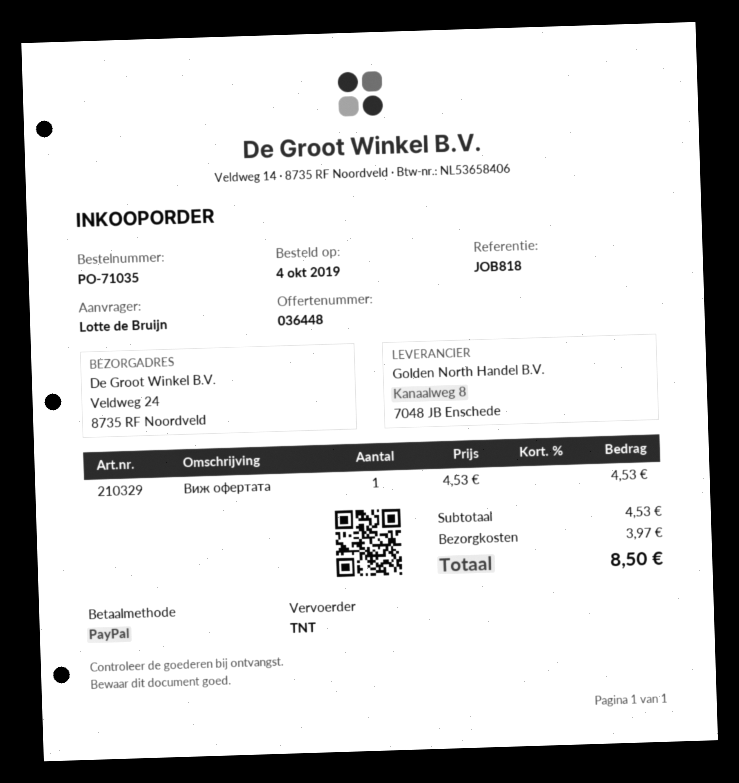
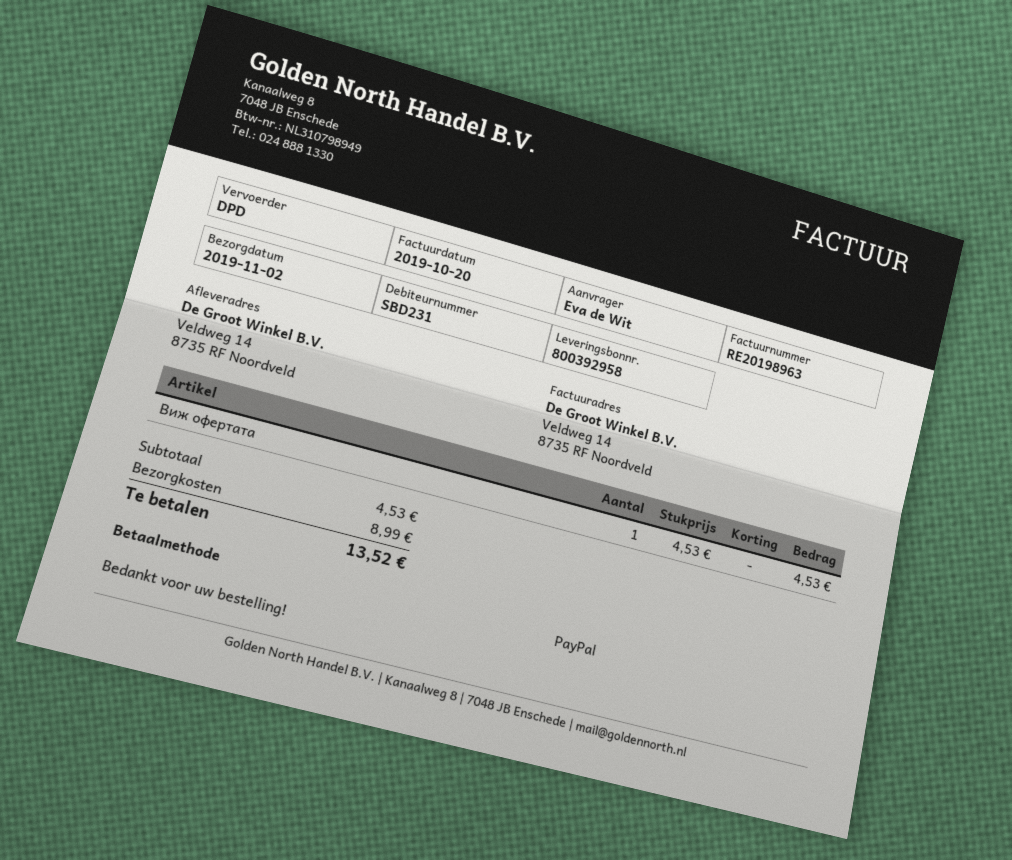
ordered by: Lotte de Bruijn -> Eva de Wit
shipping method: TNT -> DPD
ship to: Veldweg 24, 8735 RF Noordveld -> Veldweg 14, 8735 RF Noordveld
shipping: 3.97 -> 8.99
total: 8.50 -> 13.52

